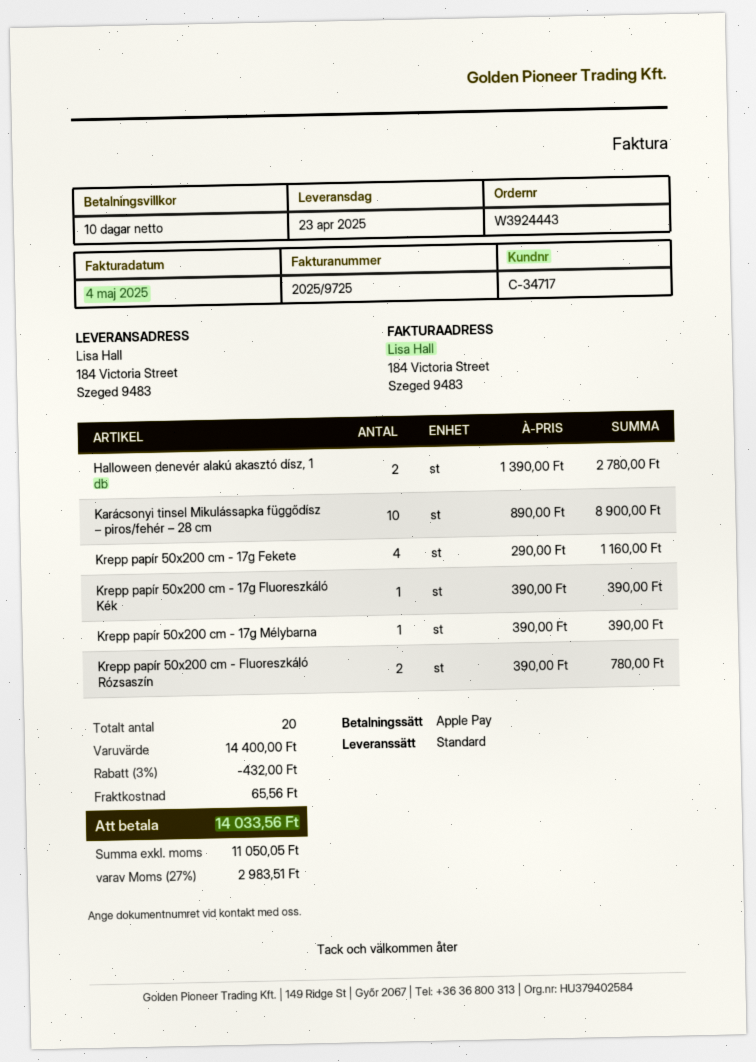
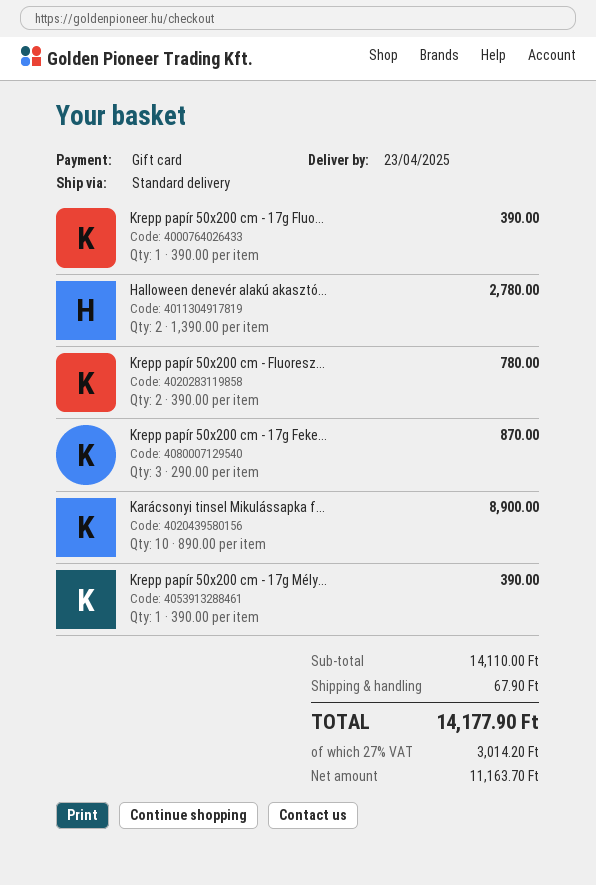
payment method: Apple Pay -> gift card
Krepp papír 50x200 cm - 17g Fekete: 4 x 290.00 = 1160.00 -> 3 x 290.00 = 870.00
subtotal: 14400.00 -> 14110.00
discount: 3% = 432.00 -> none
shipping: 65.56 -> 67.90
net: 11050.05 -> 11163.70
tax: 27% = 2983.51 -> 27% = 3014.20
total: 14033.56 -> 14177.90

